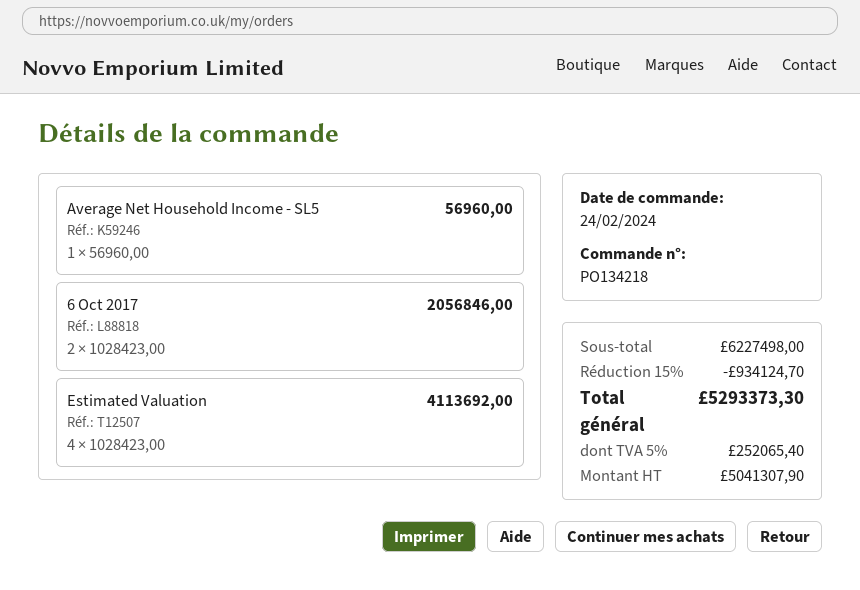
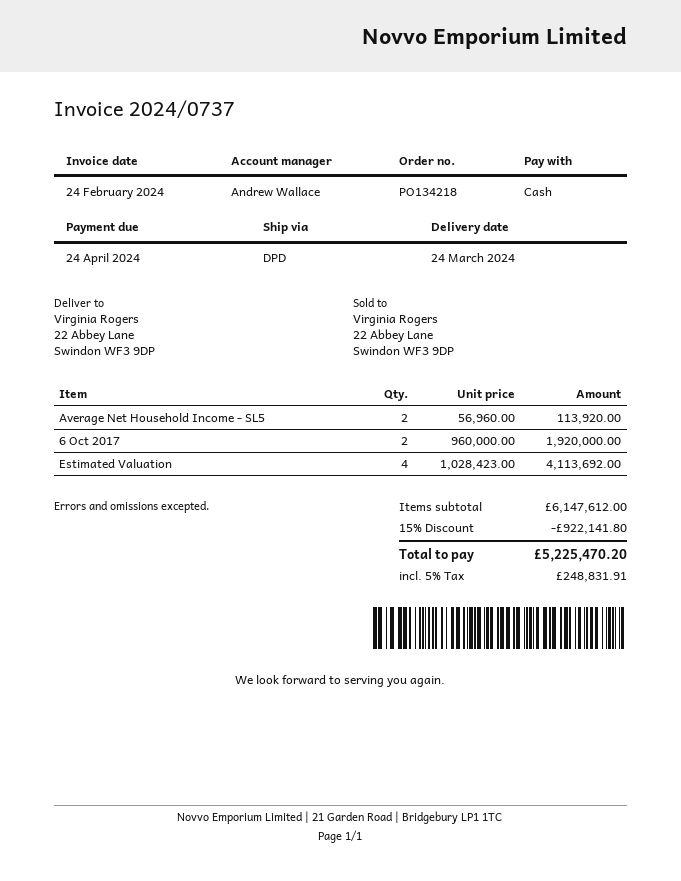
Average Net Household Income - SL5: 1 x 56960.00 = 56960.00 -> 2 x 56960.00 = 113920.00
6 Oct 2017: 2 x 1028423.00 = 2056846.00 -> 2 x 960000.00 = 1920000.00
subtotal: 6227498.00 -> 6147612.00
discount: 15% = 934124.70 -> 15% = 922141.80
tax: 5% = 252065.40 -> 5% = 248831.91
total: 5293373.30 -> 5225470.20

